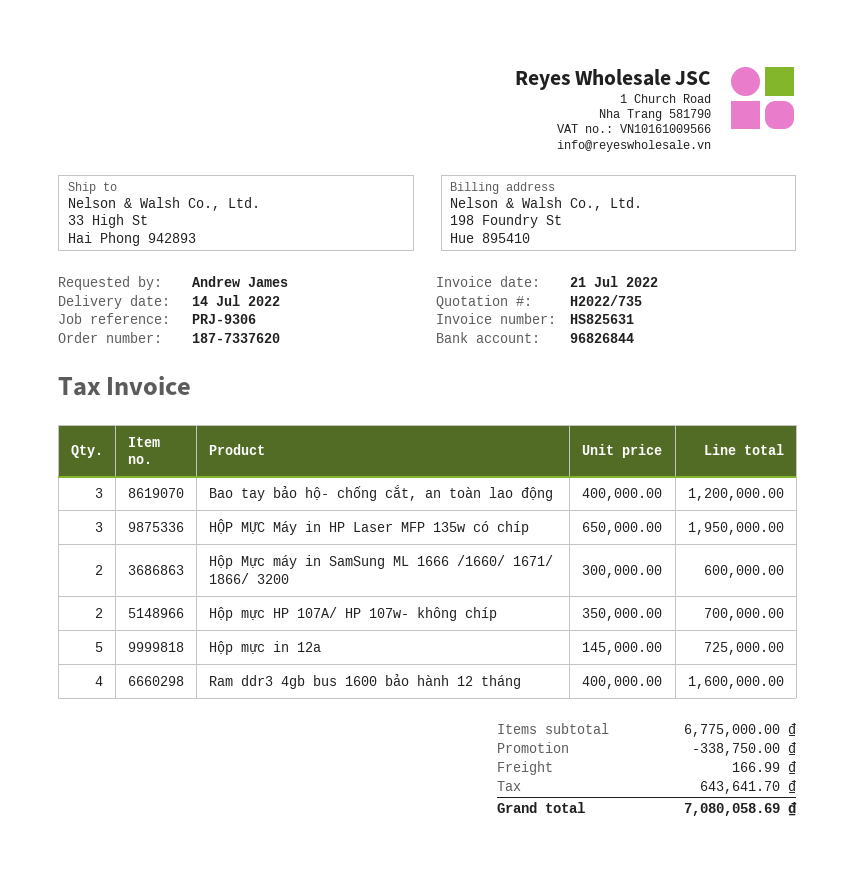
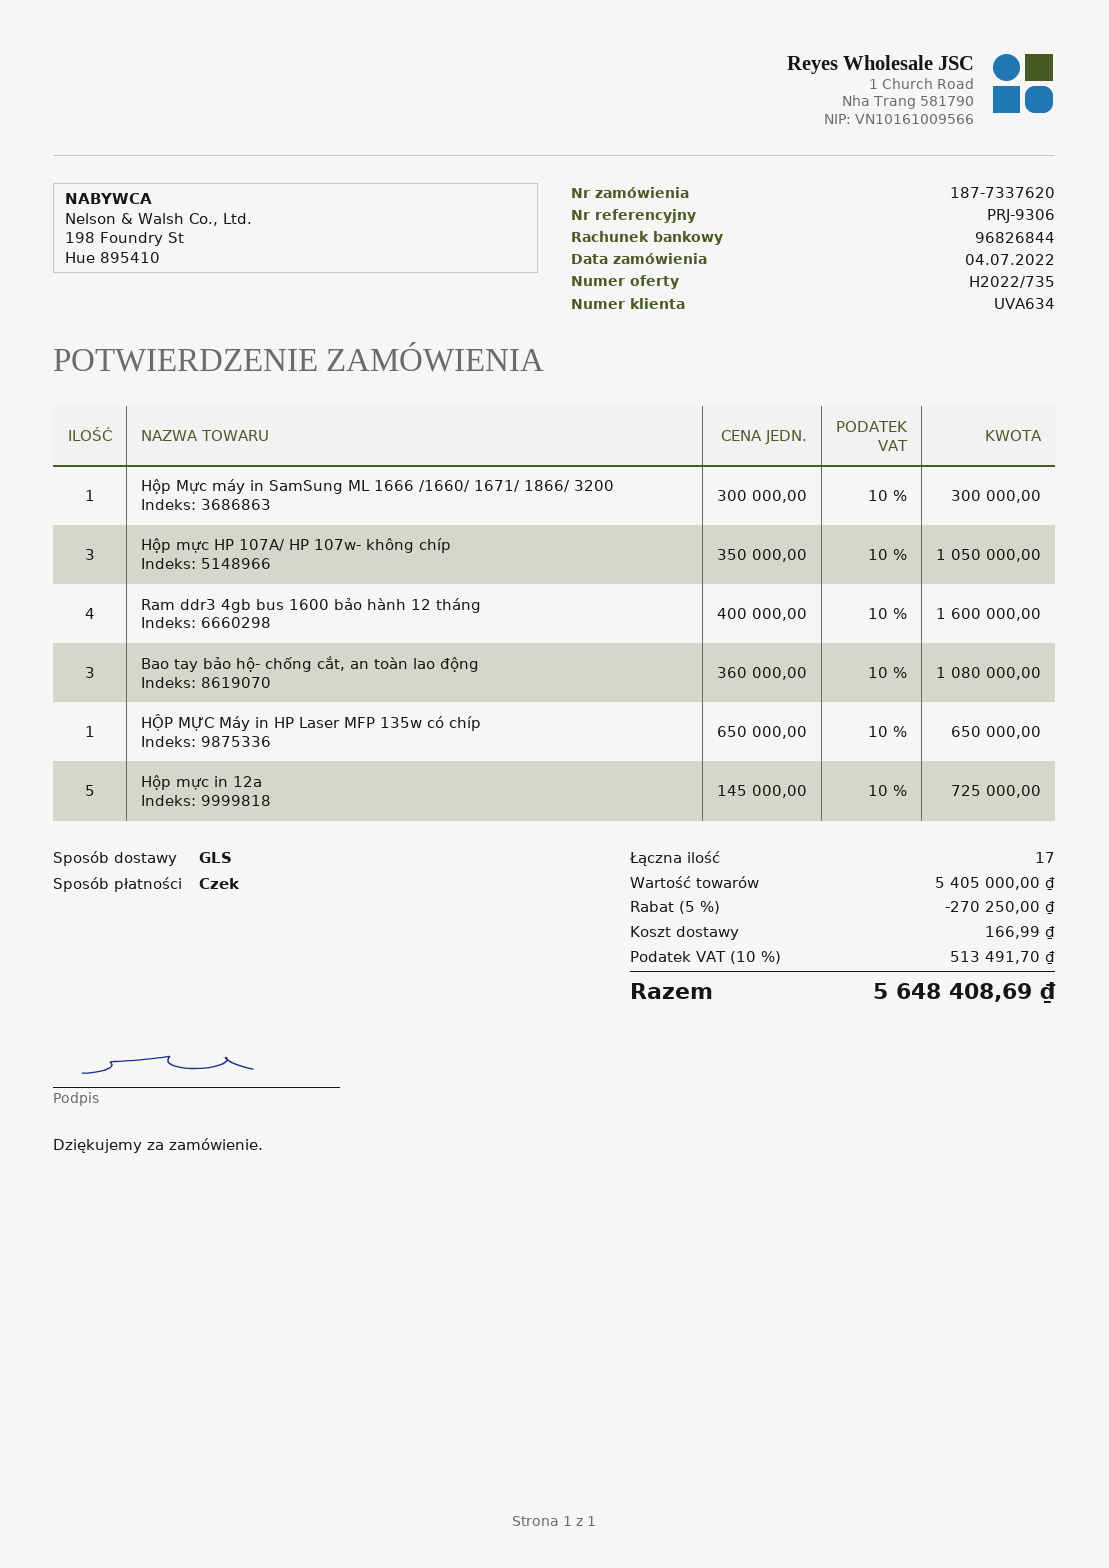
Bao tay bảo hộ- chống cắt, an toàn lao động: 3 x 400000.00 = 1200000.00 -> 3 x 360000.00 = 1080000.00
HỘP MỰC Máy in HP Laser MFP 135w có chíp: 3 x 650000.00 = 1950000.00 -> 1 x 650000.00 = 650000.00
Hộp Mực máy in SamSung ML 1666 /1660/ 1671/ 1866/ 3200: 2 x 300000.00 = 600000.00 -> 1 x 300000.00 = 300000.00
Hộp mực HP 107A/ HP 107w- không chíp: 2 x 350000.00 = 700000.00 -> 3 x 350000.00 = 1050000.00
subtotal: 6775000.00 -> 5405000.00
discount: 338750.00 -> 270250.00
tax: 643641.70 -> 513491.70
total: 7080058.69 -> 5648408.69

